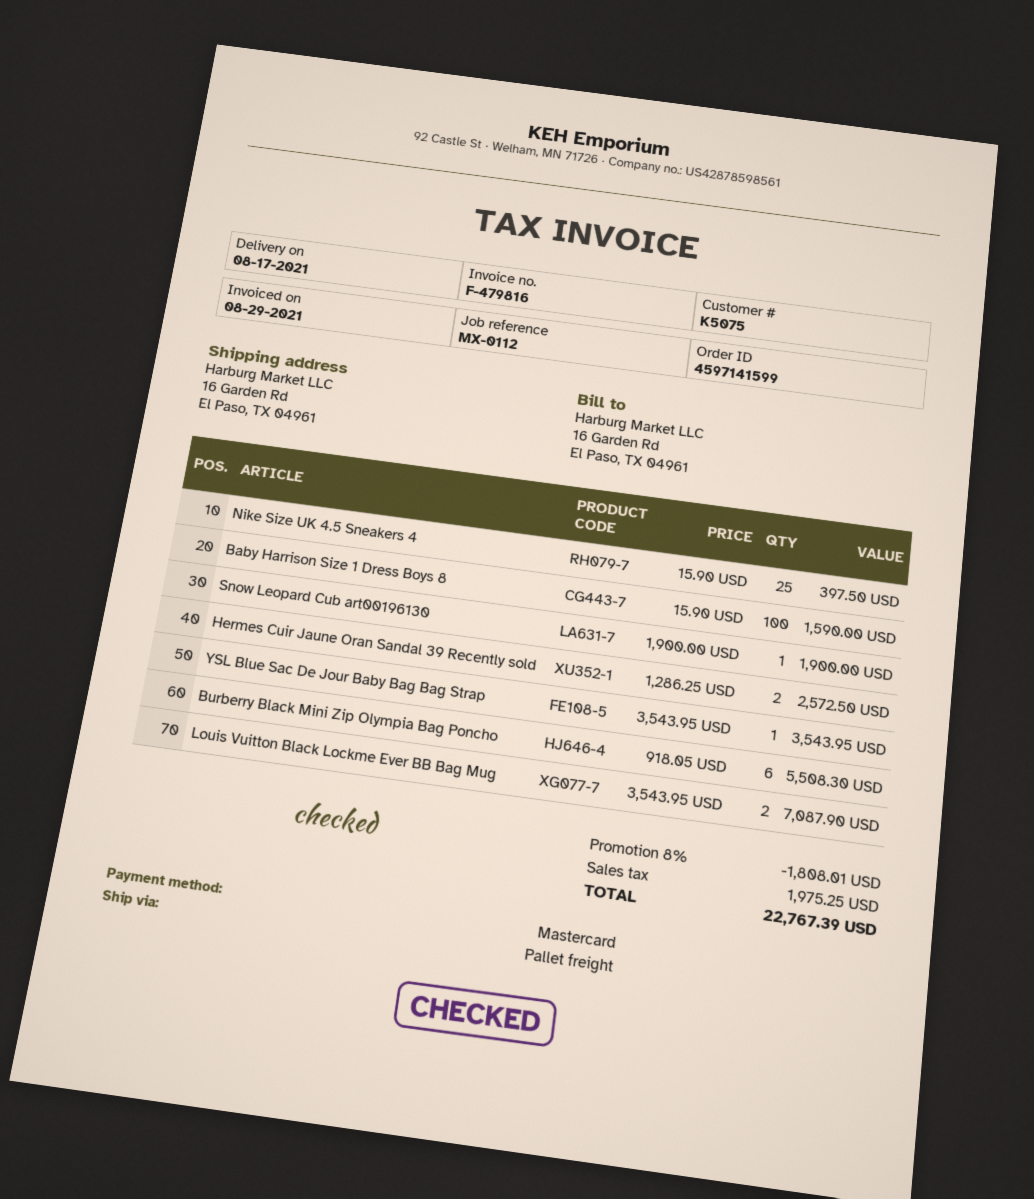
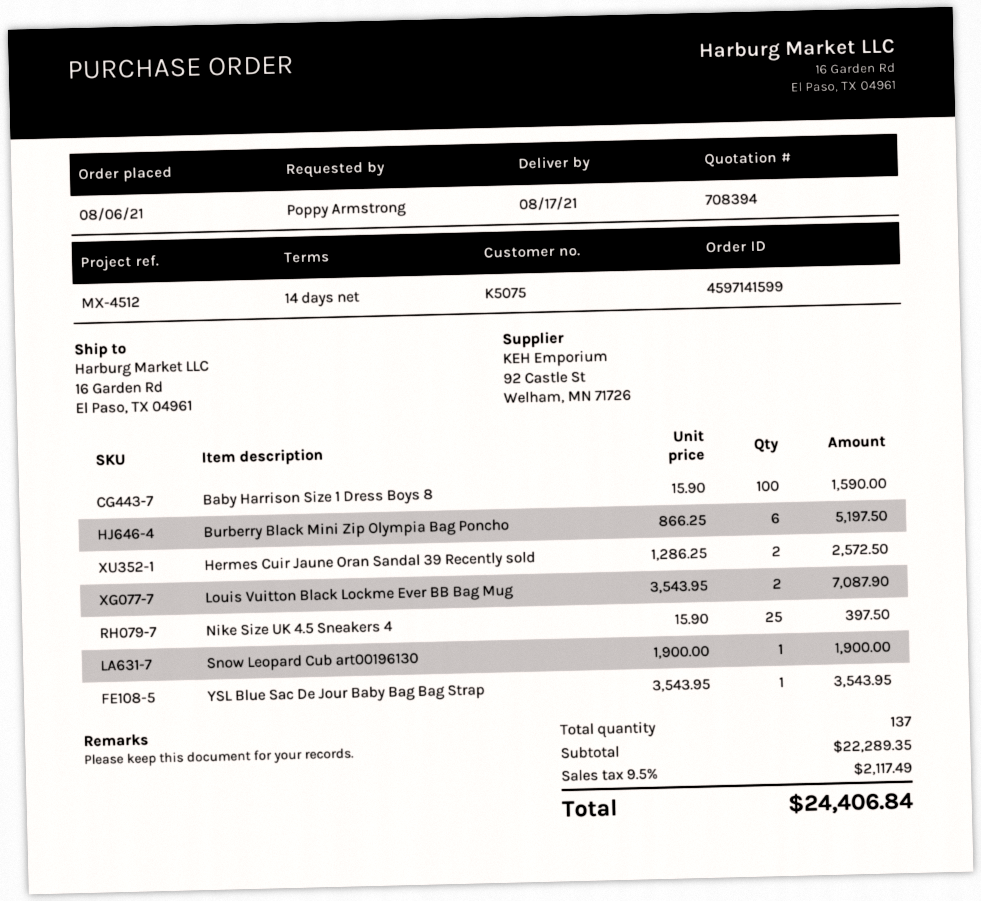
reference: MX-0112 -> MX-4512
Burberry Black Mini Zip Olympia Bag Poncho: 6 x 918.05 = 5508.30 -> 6 x 866.25 = 5197.50
discount: 8% = 1808.01 -> none
tax: 1975.25 -> 2117.49
total: 22767.39 -> 24406.84

